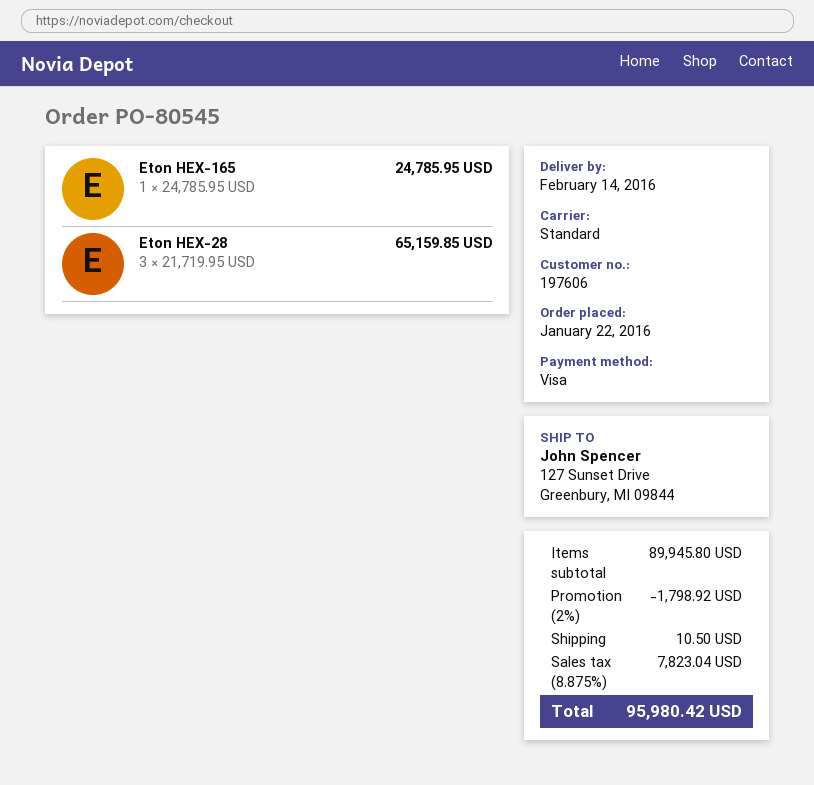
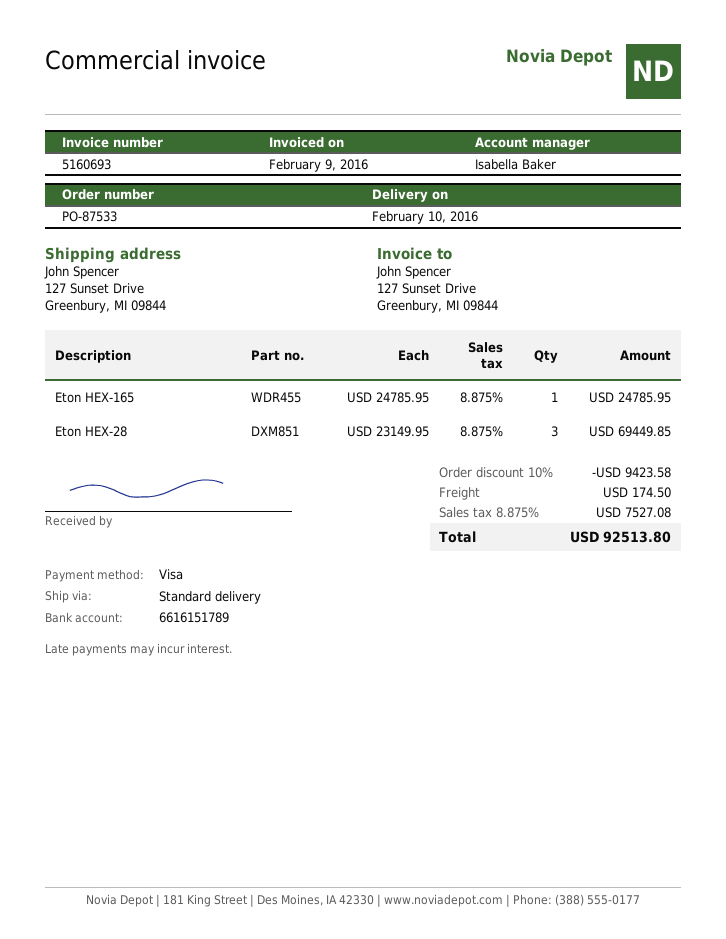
order number: PO-80545 -> PO-87533
delivery date: 2016-02-14 -> 2016-02-10
Eton HEX-28: 3 x 21719.95 = 65159.85 -> 3 x 23149.95 = 69449.85
discount: 2% = 1798.92 -> 10% = 9423.58
shipping: 10.50 -> 174.50
tax: 8.875% = 7823.04 -> 8.875% = 7527.08
total: 95980.42 -> 92513.80

